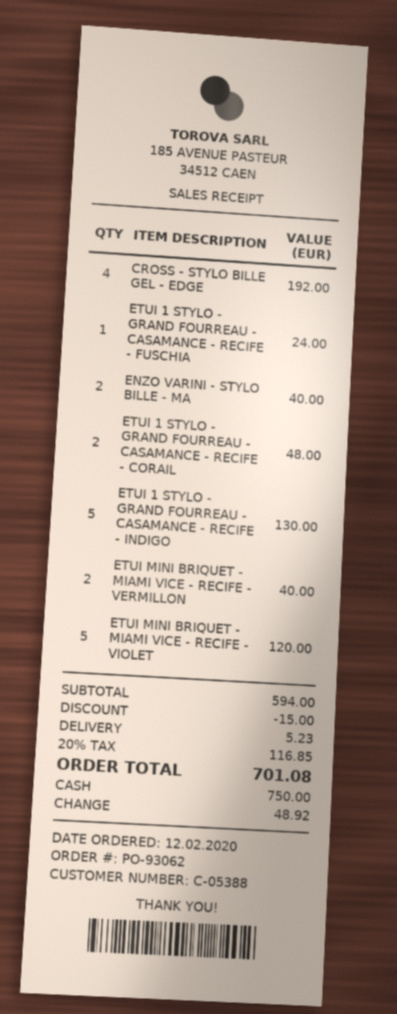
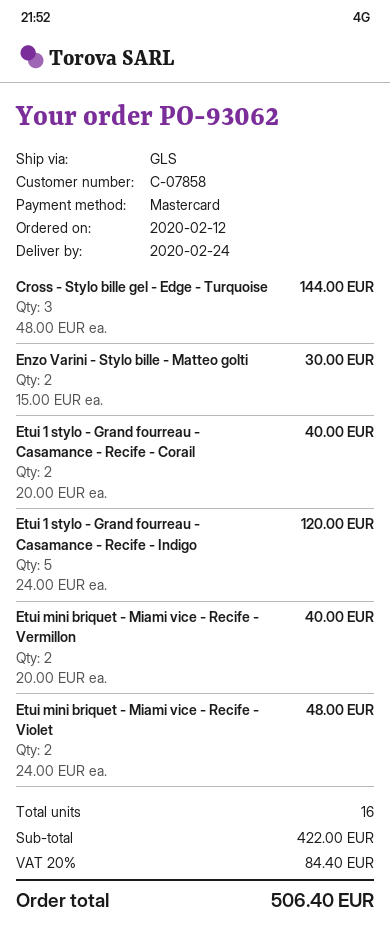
customer number: C-05388 -> C-07858
payment method: cash -> Mastercard
CROSS - STYLO BILLE GEL - EDGE: 4 for 192.00 -> 3 for 144.00
ETUI 1 STYLO - GRAND FOURREAU - CASAMANCE - RECIFE - FUSCHIA: 1 for 24.00 -> none
ENZO VARINI - STYLO BILLE - MA: 2 for 40.00 -> 2 for 30.00
ETUI 1 STYLO - GRAND FOURREAU - CASAMANCE - RECIFE - CORAIL: 2 for 48.00 -> 2 for 40.00
ETUI 1 STYLO - GRAND FOURREAU - CASAMANCE - RECIFE - INDIGO: 5 for 130.00 -> 5 for 120.00
ETUI MINI BRIQUET - MIAMI VICE - RECIFE - VIOLET: 5 for 120.00 -> 2 for 48.00
subtotal: 594.00 -> 422.00
discount: 15.00 -> none
shipping: 5.23 -> none
tax: 20% = 116.85 -> 20% = 84.40
total: 701.08 -> 506.40

